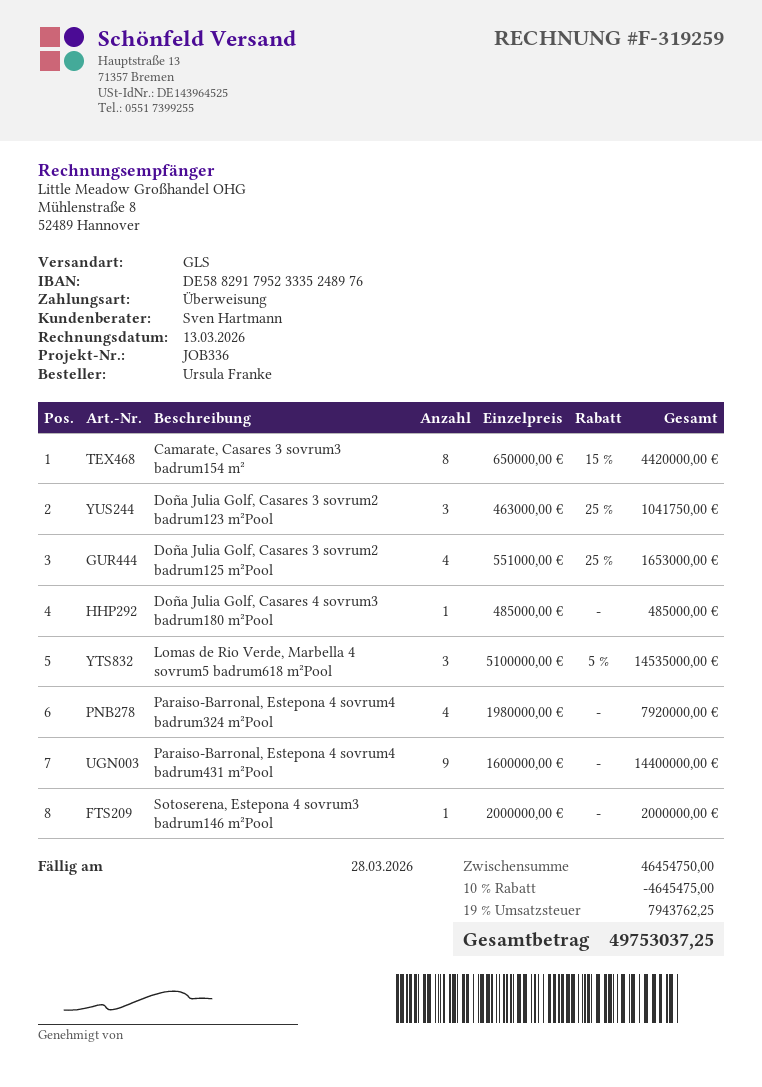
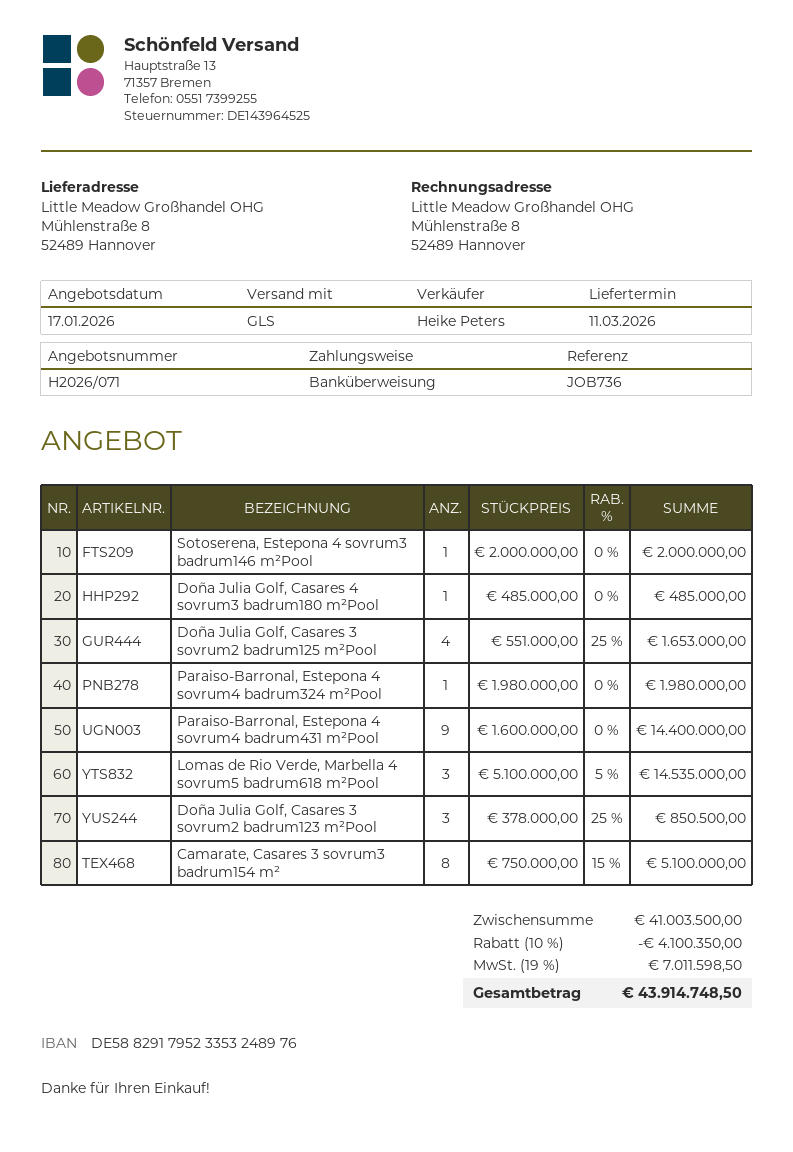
reference: JOB336 -> JOB736
sales rep: Sven Hartmann -> Heike Peters
bank account: DE58829179523335248976 -> DE58829179523353248976
Camarate, Casares 3 sovrum3 badrum154 m²: 8 x 650000.00 - 15% = 4420000.00 -> 8 x 750000.00 - 15% = 5100000.00
Doña Julia Golf, Casares 3 sovrum2 badrum123 m²Pool: 3 x 463000.00 - 25% = 1041750.00 -> 3 x 378000.00 - 25% = 850500.00
Paraiso-Barronal, Estepona 4 sovrum4 badrum324 m²Pool: 4 x 1980000.00 = 7920000.00 -> 1 x 1980000.00 = 1980000.00
subtotal: 46454750.00 -> 41003500.00
discount: 10% = 4645475.00 -> 10% = 4100350.00
tax: 19% = 7943762.25 -> 19% = 7011598.50
total: 49753037.25 -> 43914748.50

